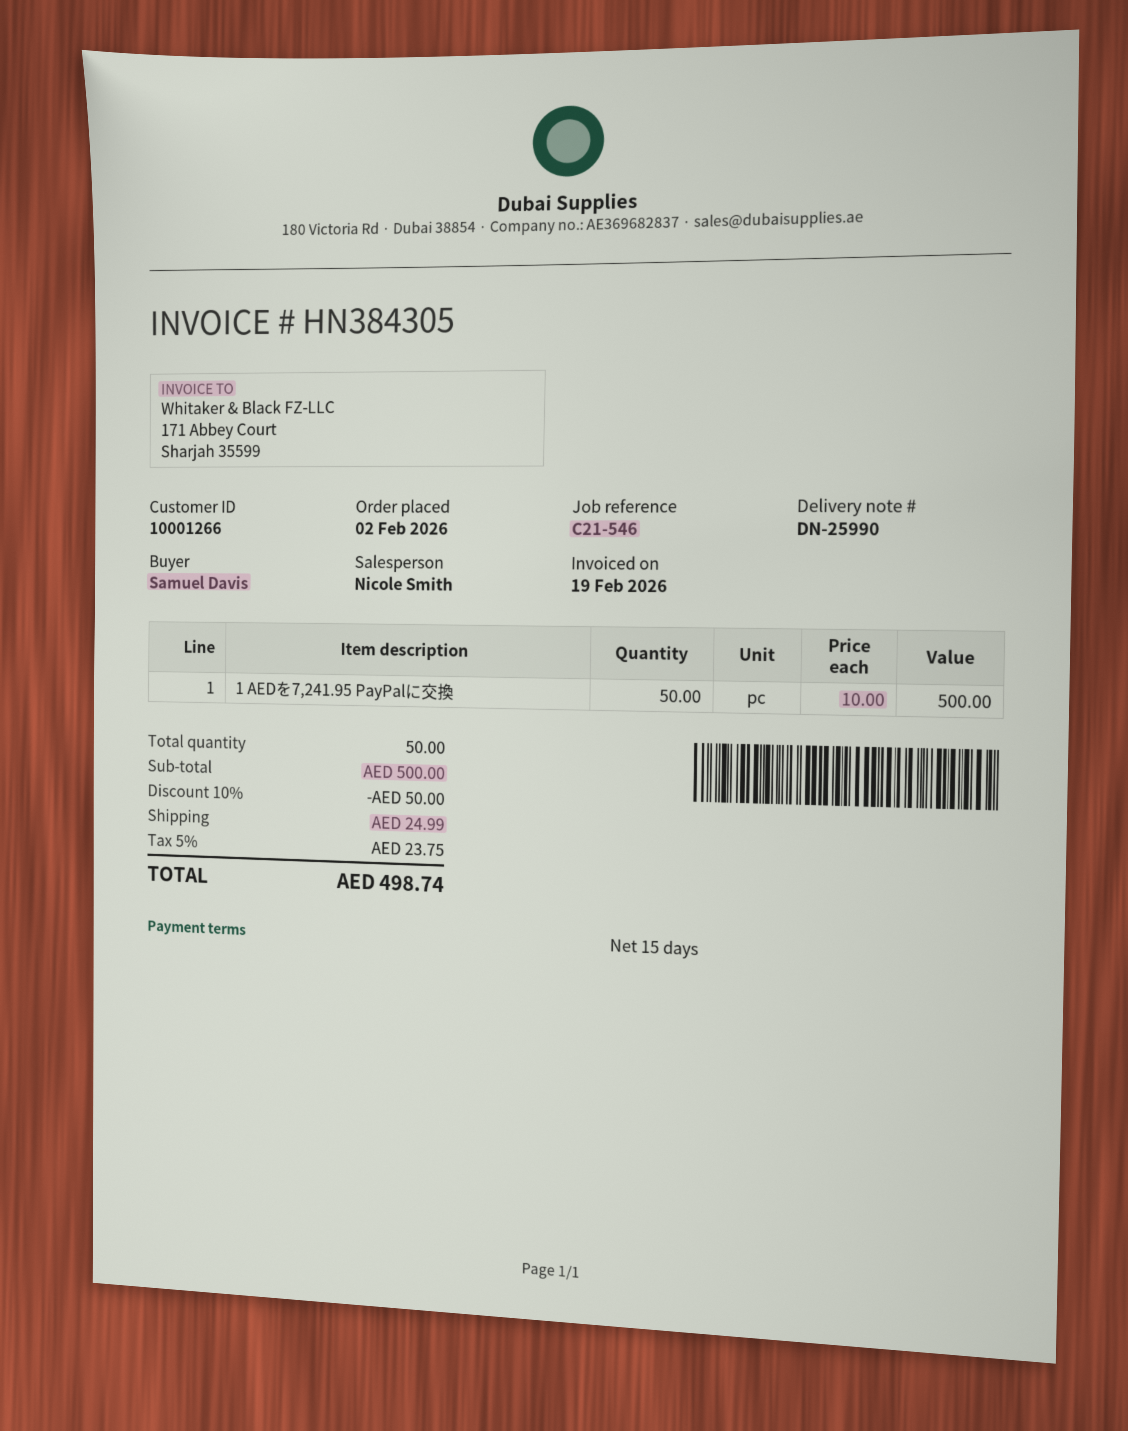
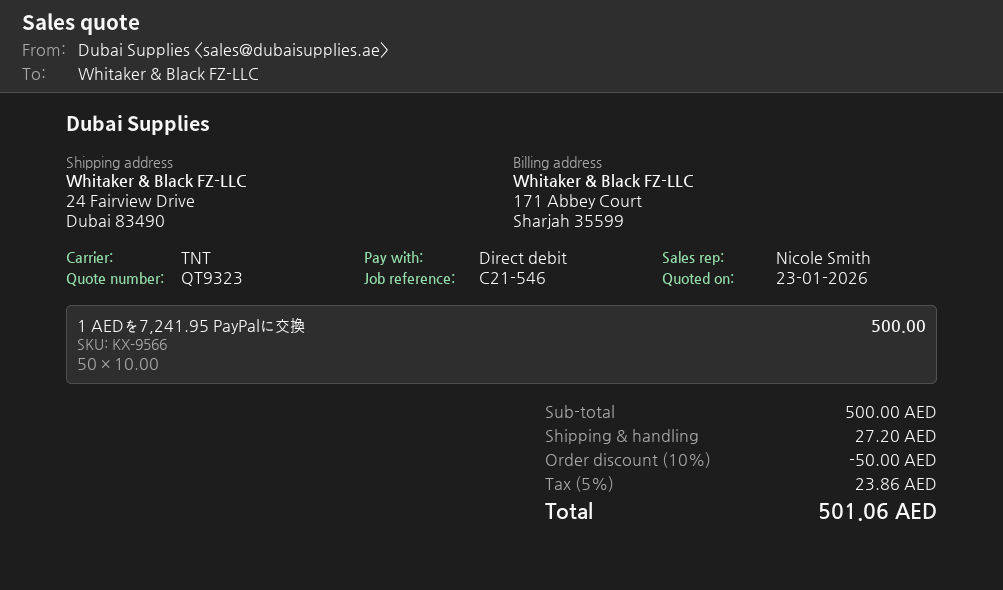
shipping: 24.99 -> 27.20
tax: 5% = 23.75 -> 5% = 23.86
total: 498.74 -> 501.06

